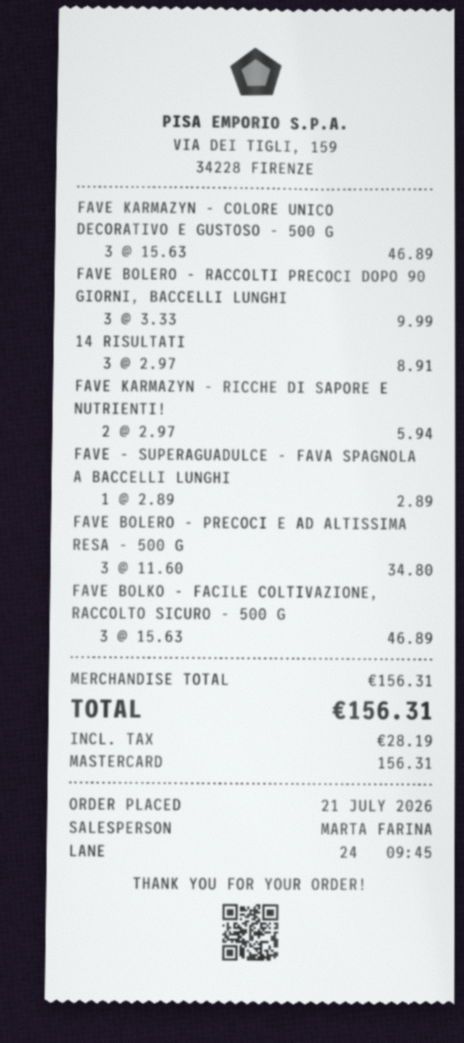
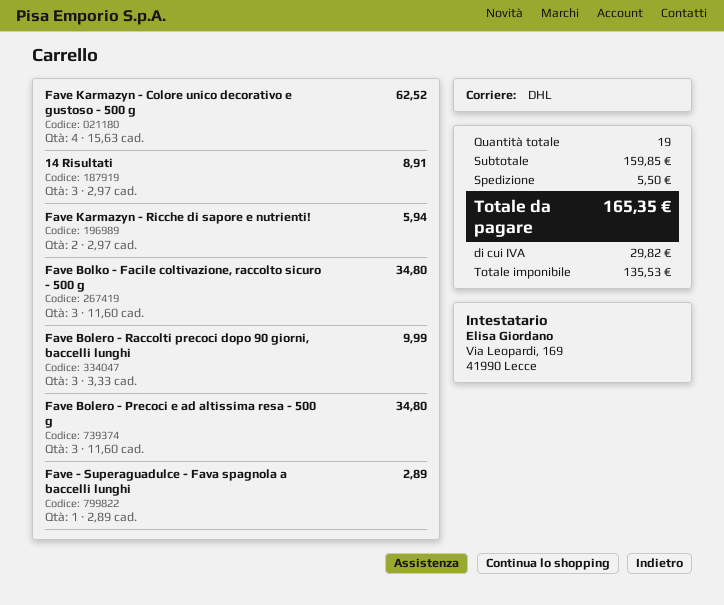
FAVE KARMAZYN - COLORE UNICO DECORATIVO E GUSTOSO - 500 G: 3 x 15.63 = 46.89 -> 4 x 15.63 = 62.52
FAVE BOLKO - FACILE COLTIVAZIONE, RACCOLTO SICURO - 500 G: 3 x 15.63 = 46.89 -> 3 x 11.60 = 34.80
subtotal: 156.31 -> 159.85
shipping: none -> 5.50
tax: 28.19 -> 29.82
total: 156.31 -> 165.35

